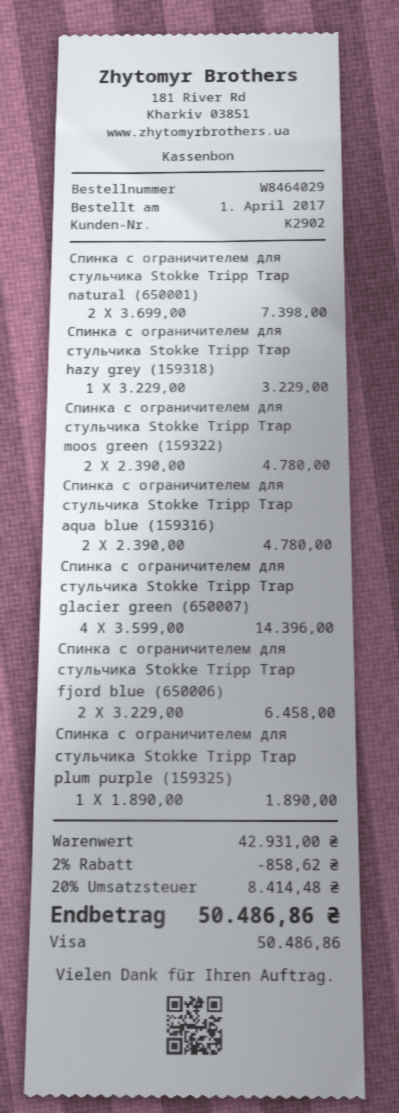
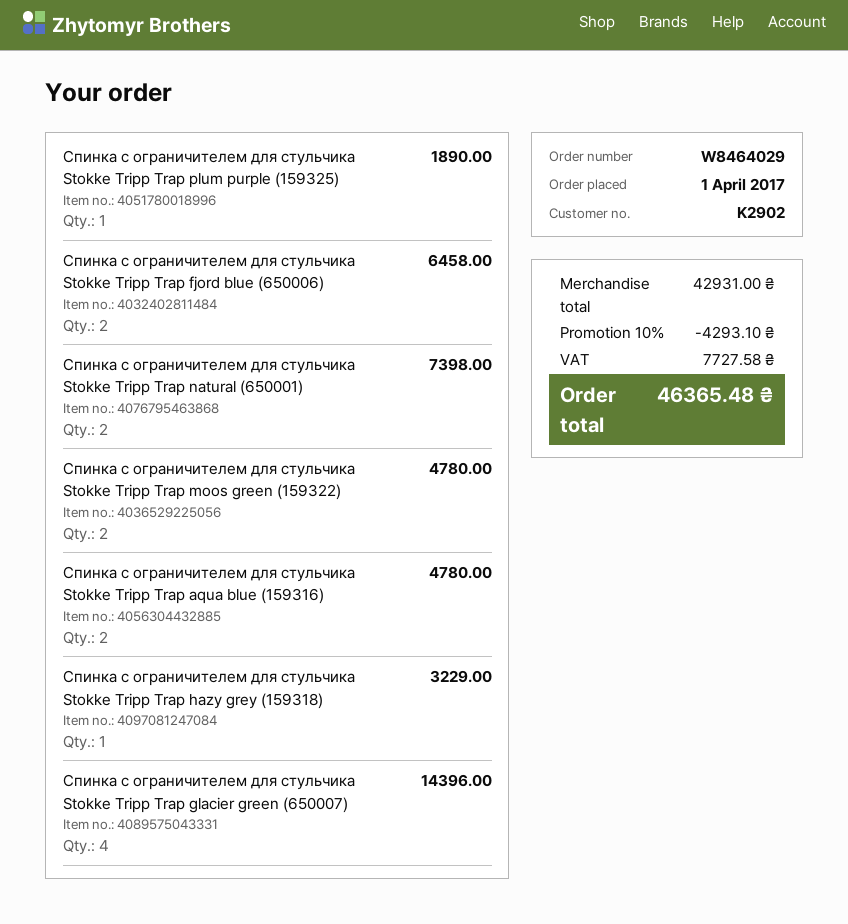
discount: 2% = 858.62 -> 10% = 4293.10
tax: 8414.48 -> 7727.58
total: 50486.86 -> 46365.48

